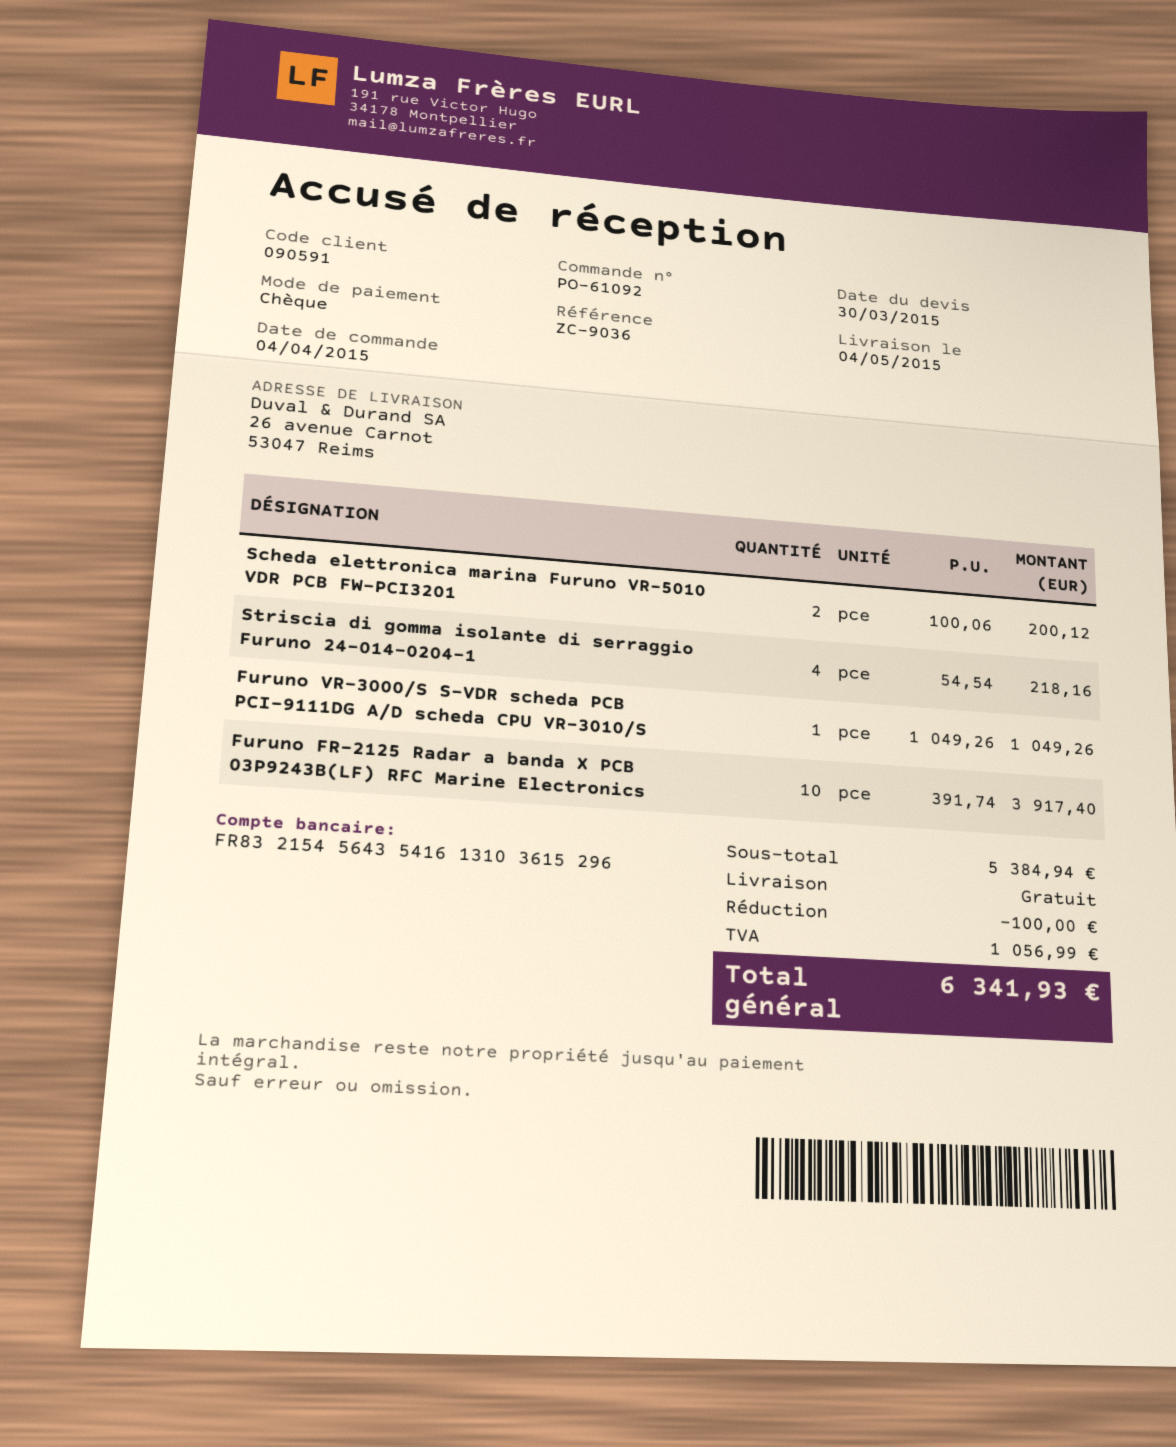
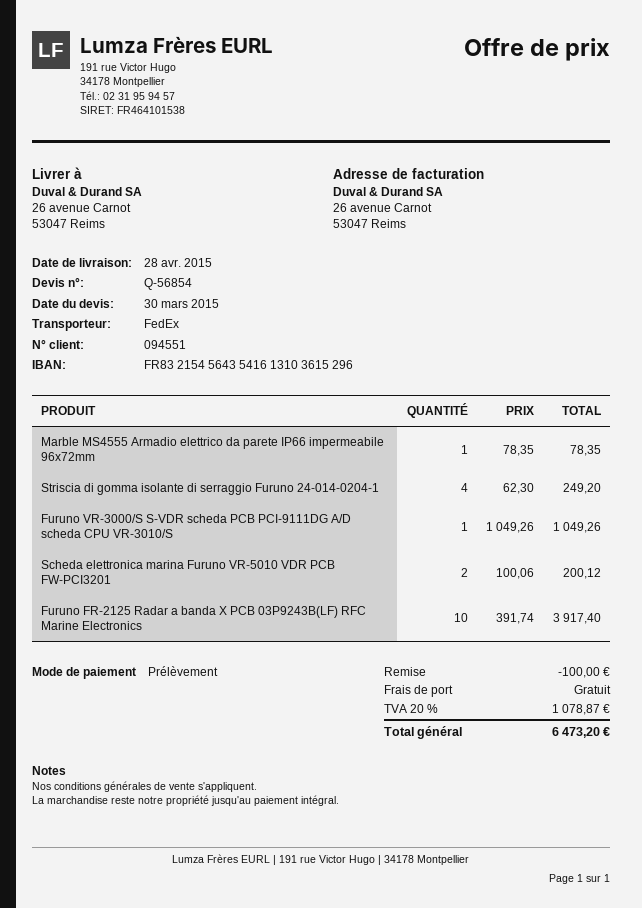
delivery date: 2015-05-04 -> 2015-04-28
customer number: 090591 -> 094551
payment method: cheque -> direct debit
Striscia di gomma isolante di serraggio Furuno 24-014-0204-1: 4 x 54.54 = 218.16 -> 4 x 62.30 = 249.20
Marble MS4555 Armadio elettrico da parete IP66 impermeabile 96x72mm: none -> 1 x 78.35 = 78.35
tax: 1056.99 -> 1078.87
total: 6341.93 -> 6473.20

